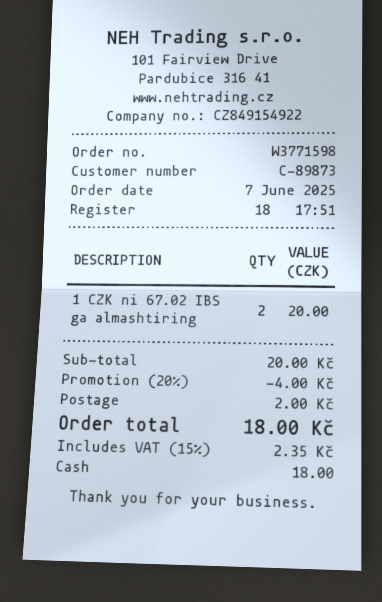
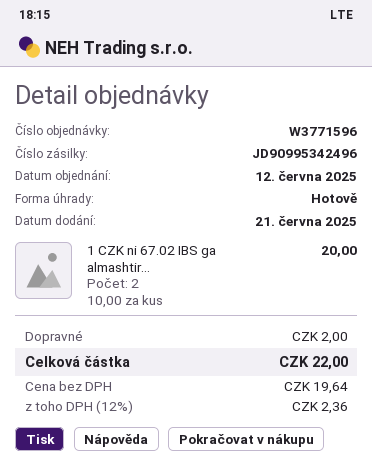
order number: W3771598 -> W3771596
order date: 2025-06-07 -> 2025-06-12
discount: 20% = 4.00 -> none
tax: 15% = 2.35 -> 12% = 2.36
total: 18.00 -> 22.00

